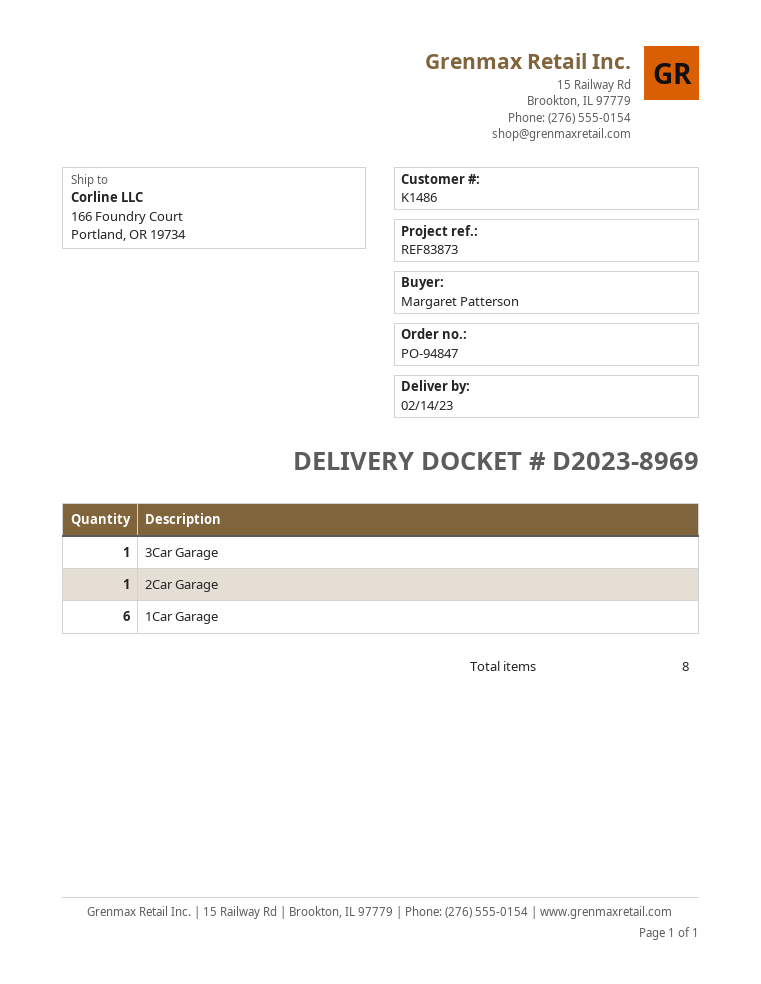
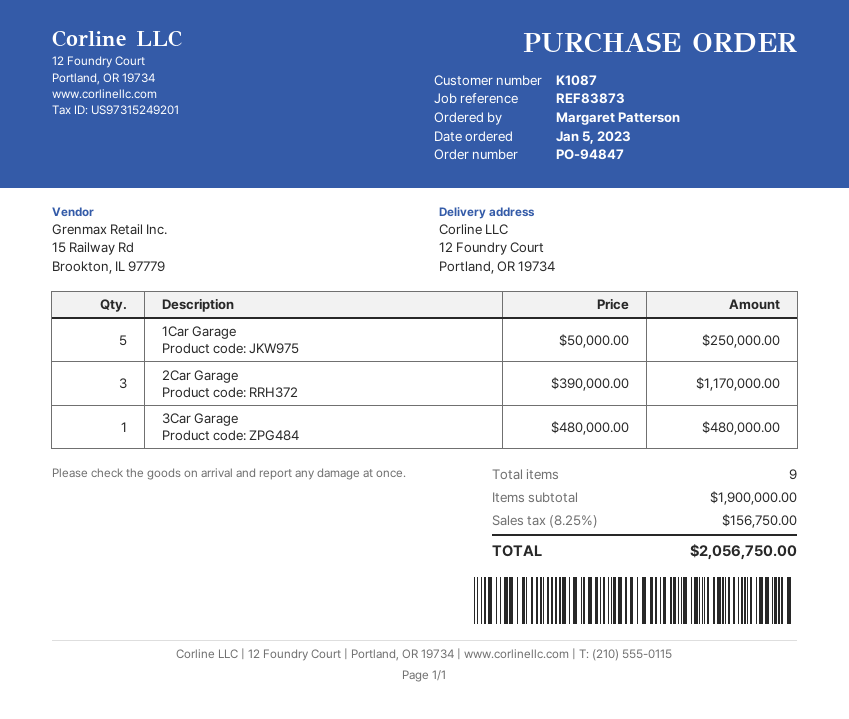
customer number: K1486 -> K1087
ship to: 166 Foundry Court, Portland, OR 19734 -> 12 Foundry Court, Portland, OR 19734
2Car Garage: 1 -> 3
1Car Garage: 6 -> 5
total quantity: 8 -> 9

